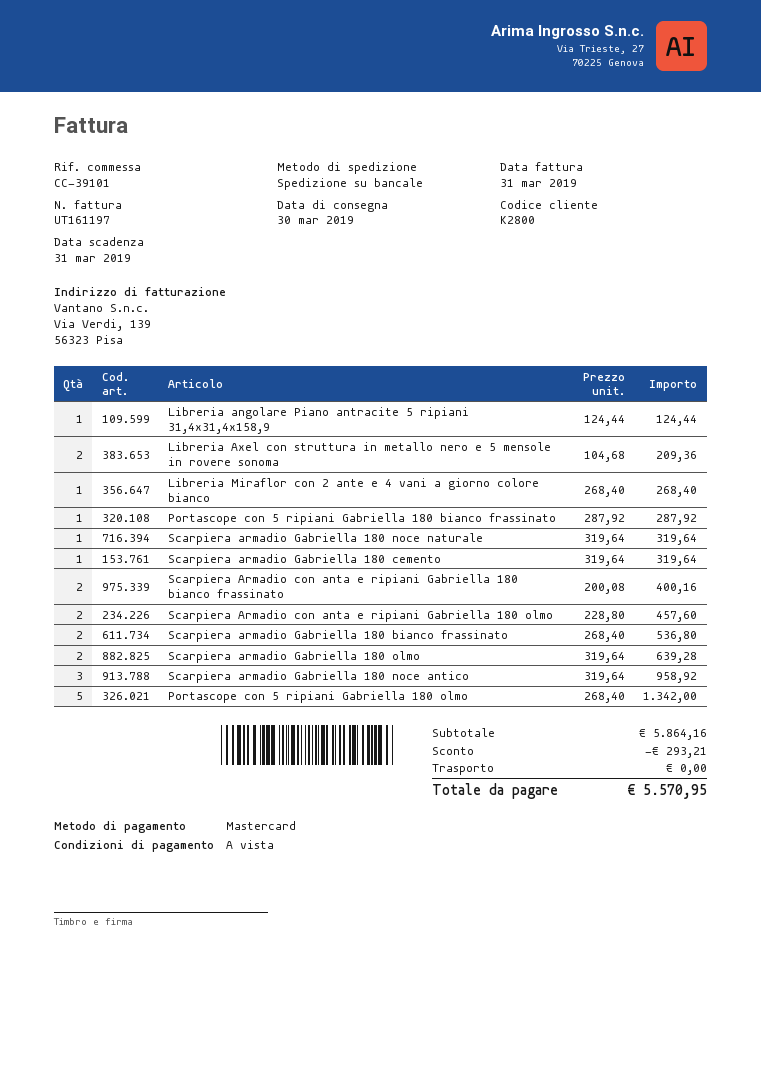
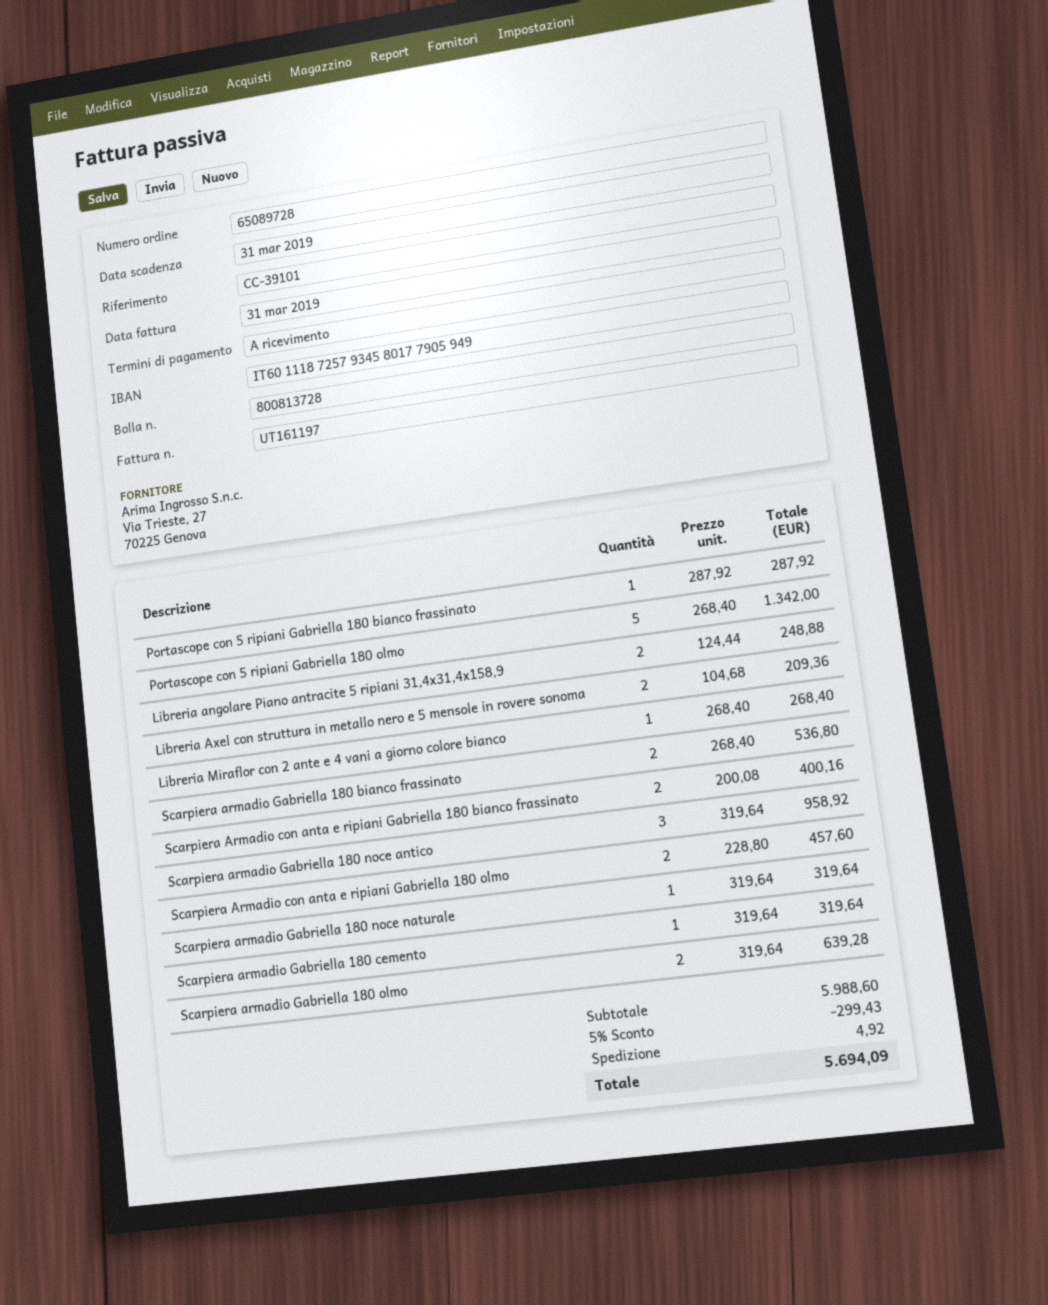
Libreria angolare Piano antracite 5 ripiani 31,4x31,4x158,9: 1 x 124.44 = 124.44 -> 2 x 124.44 = 248.88
subtotal: 5864.16 -> 5988.60
discount: 293.21 -> 299.43
shipping: 0.00 -> 4.92
total: 5570.95 -> 5694.09

